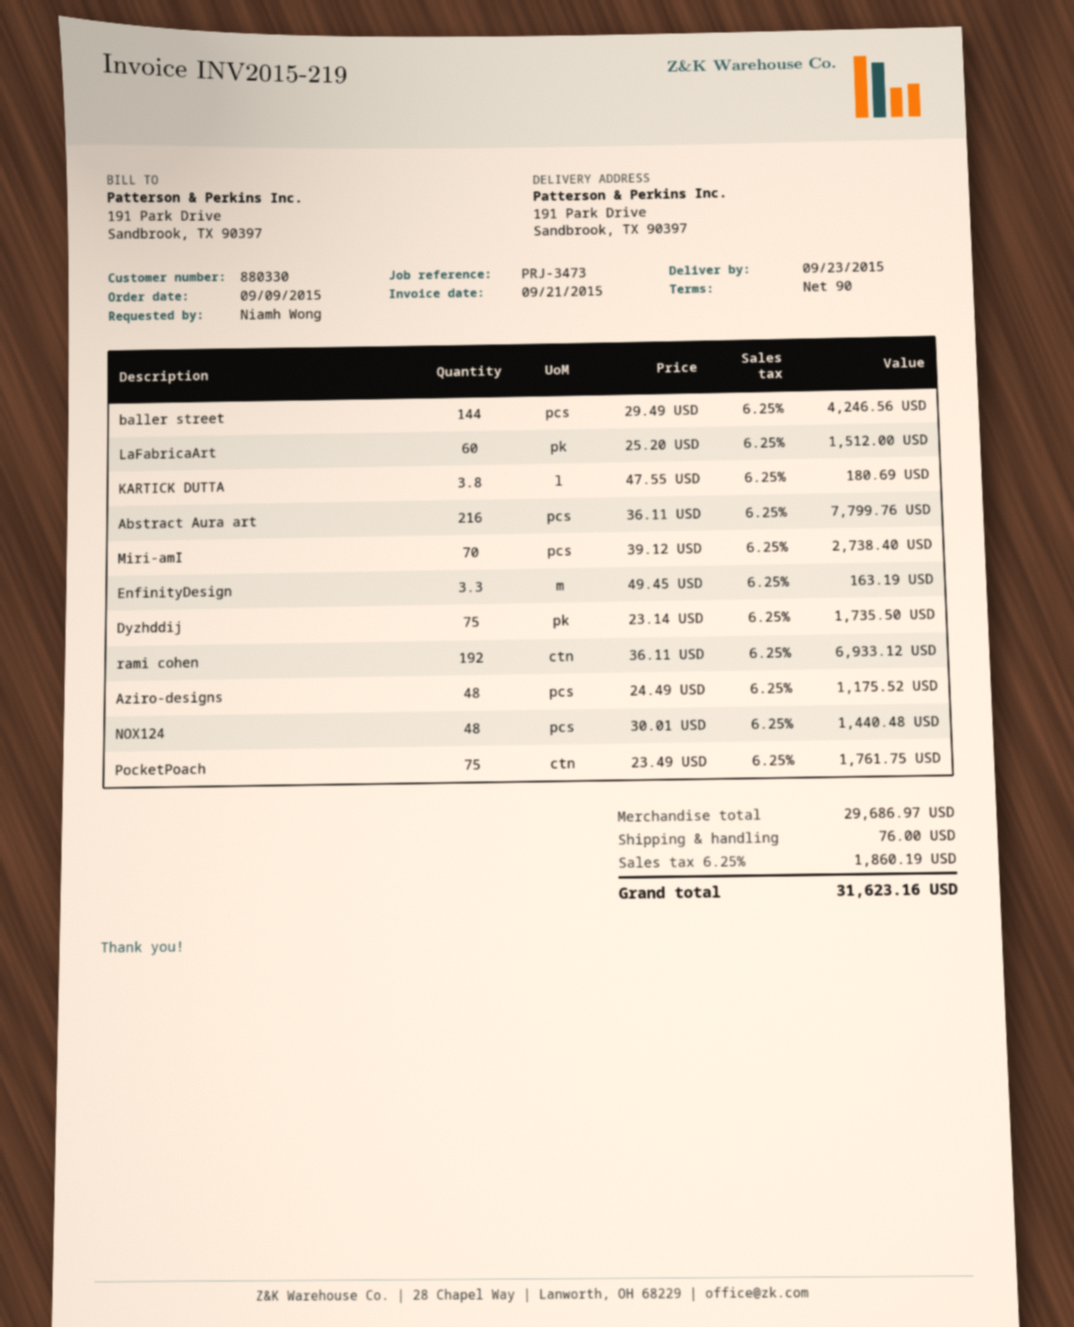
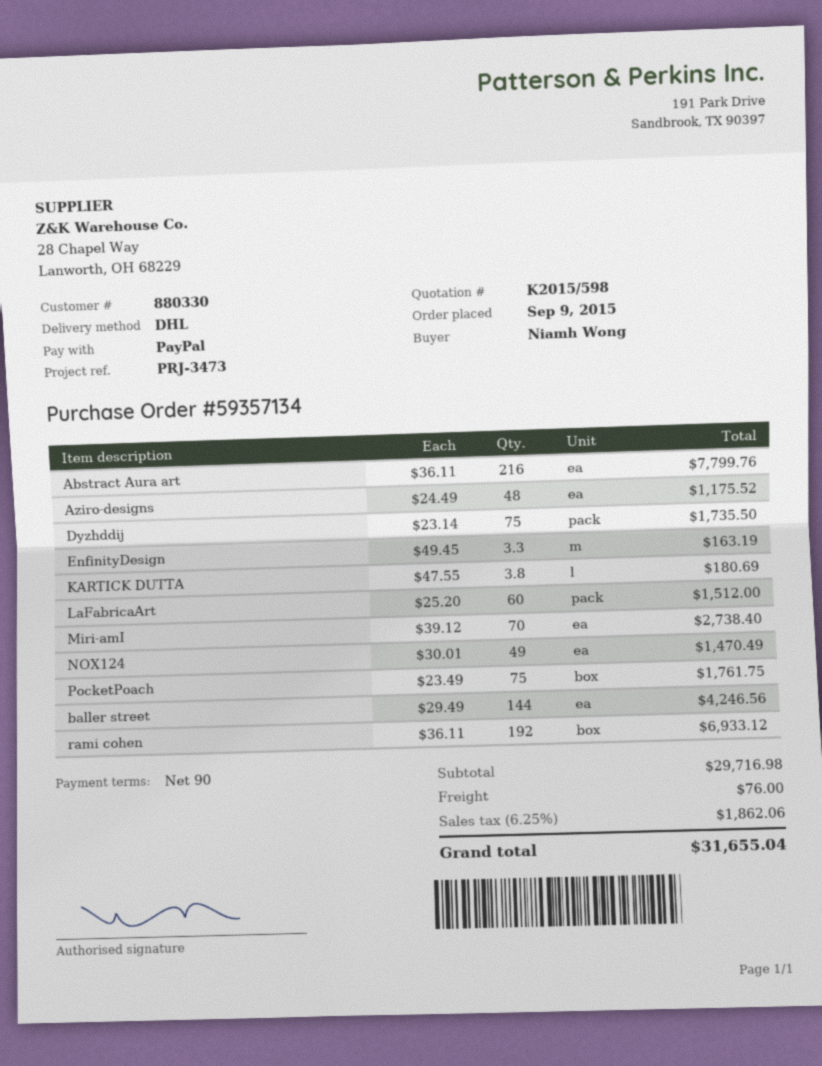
NOX124: 48 x 30.01 = 1440.48 -> 49 x 30.01 = 1470.49
subtotal: 29686.97 -> 29716.98
tax: 6.25% = 1860.19 -> 6.25% = 1862.06
total: 31623.16 -> 31655.04

